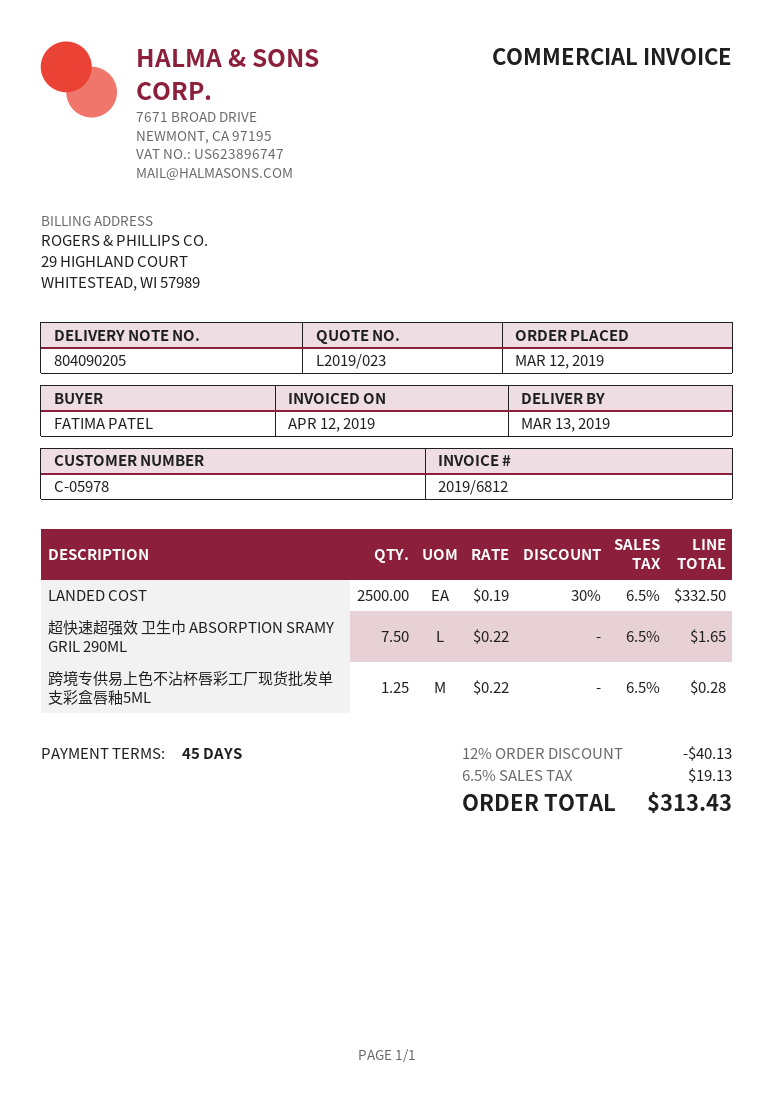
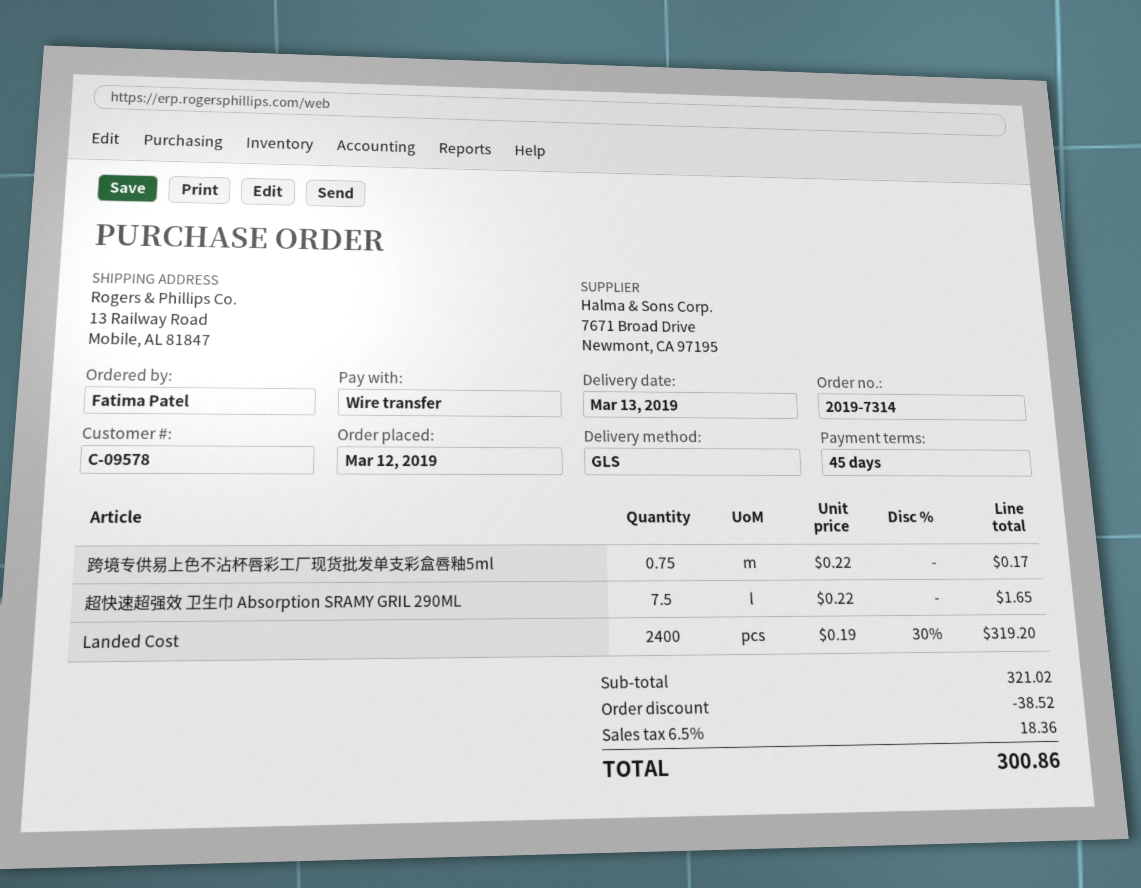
customer number: C-05978 -> C-09578
LANDED COST: 2500 x 0.19 - 30% = 332.50 -> 2400 x 0.19 - 30% = 319.20
跨境专供易上色不沾杯唇彩工厂现货批发单支彩盒唇釉5ML: 1.25 x 0.22 = 0.28 -> 0.75 x 0.22 = 0.17
discount: 40.13 -> 38.52
tax: 6.5% = 19.13 -> 6.5% = 18.36
total: 313.43 -> 300.86

